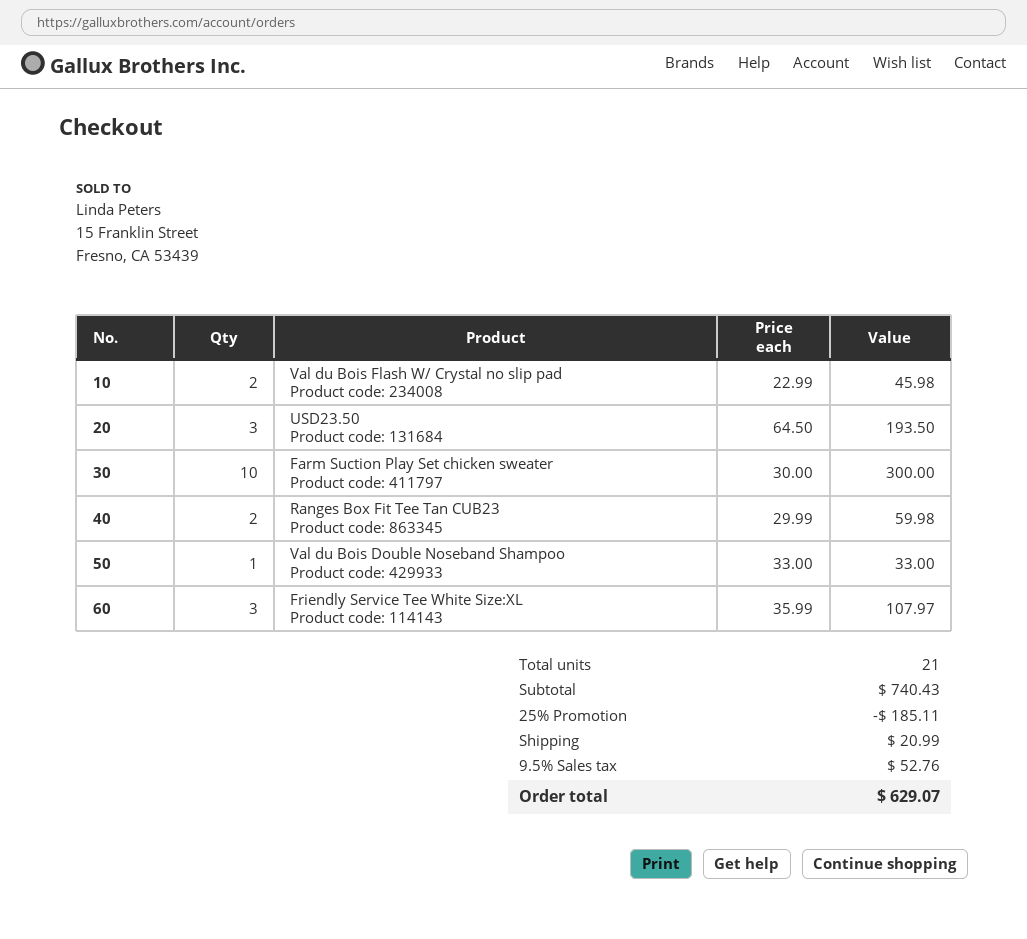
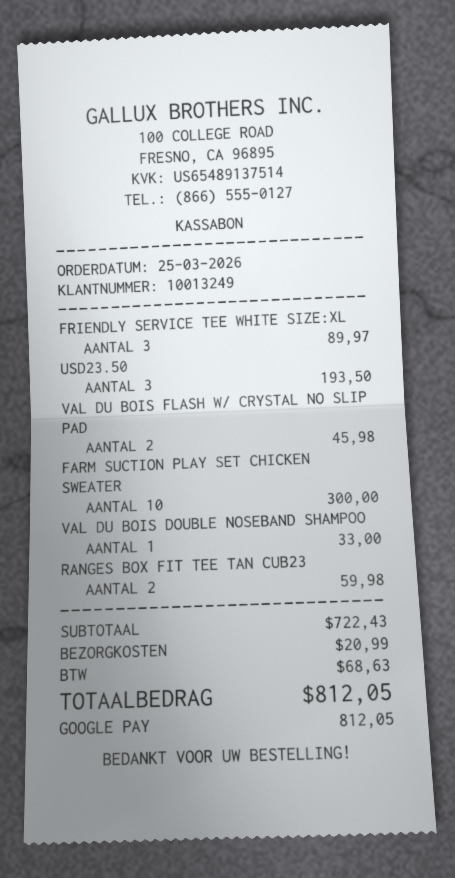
Friendly Service Tee White Size:XL: 3 for 107.97 -> 3 for 89.97
subtotal: 740.43 -> 722.43
discount: 25% = 185.11 -> none
tax: 52.76 -> 68.63
total: 629.07 -> 812.05

